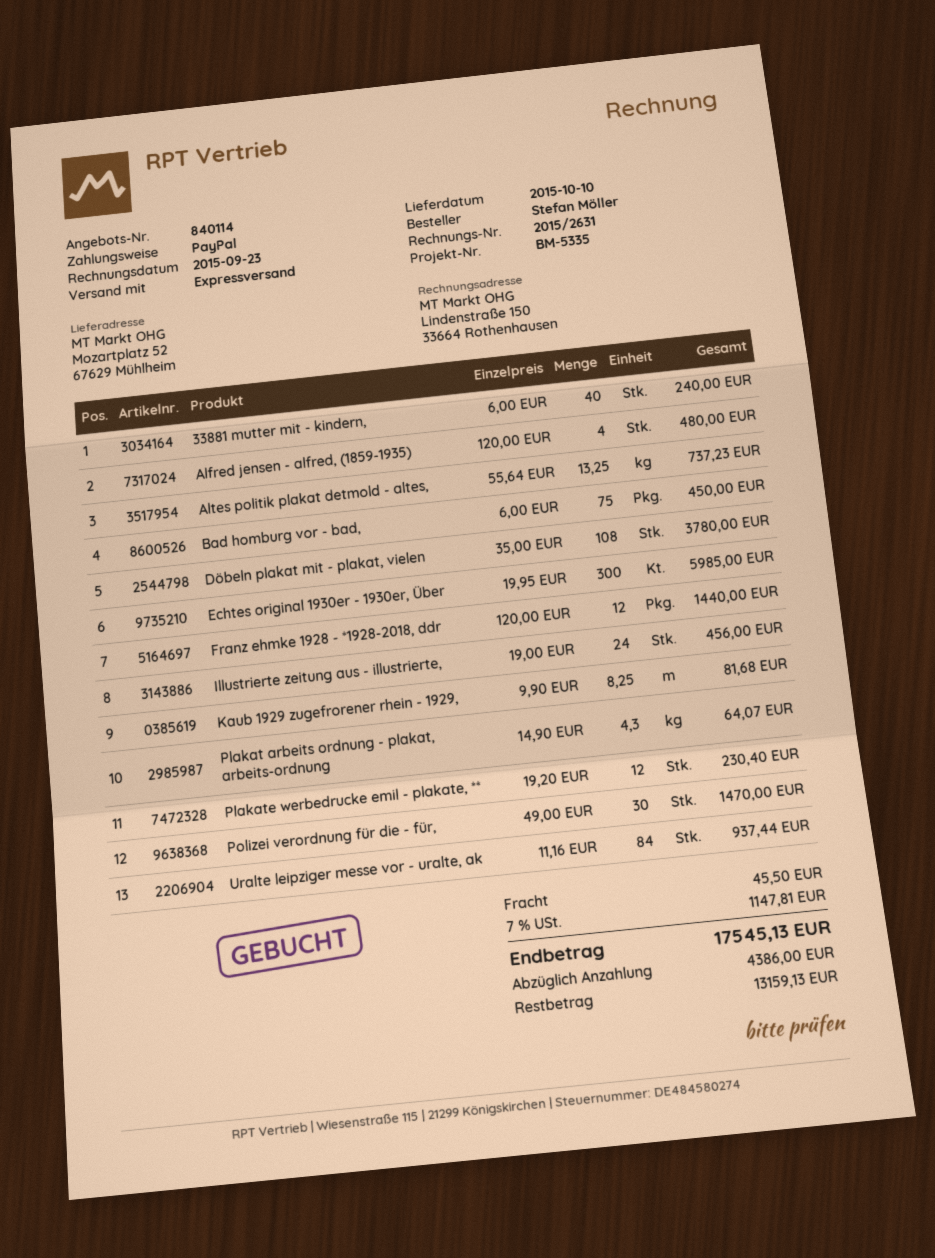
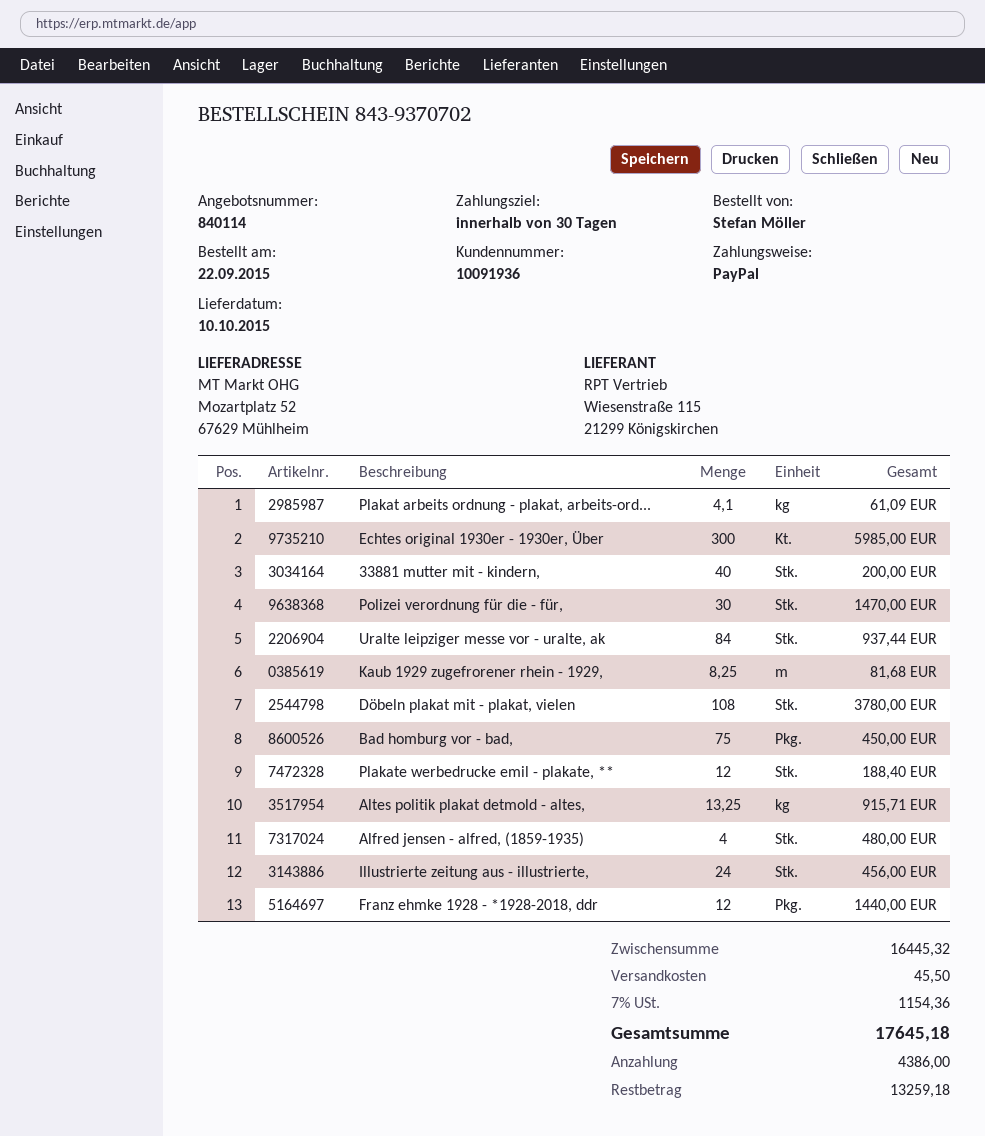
33881 mutter mit - kindern,: 40 for 240.00 -> 40 for 200.00
Altes politik plakat detmold - altes,: 13.25 for 737.23 -> 13.25 for 915.71
Plakat arbeits ordnung - plakat, arbeits-ordnung: 4.3 for 64.07 -> 4.1 for 61.09
Plakate werbedrucke emil - plakate, **: 12 for 230.40 -> 12 for 188.40
tax: 7% = 1147.81 -> 7% = 1154.36
total: 17545.13 -> 17645.18
balance: 13159.13 -> 13259.18

